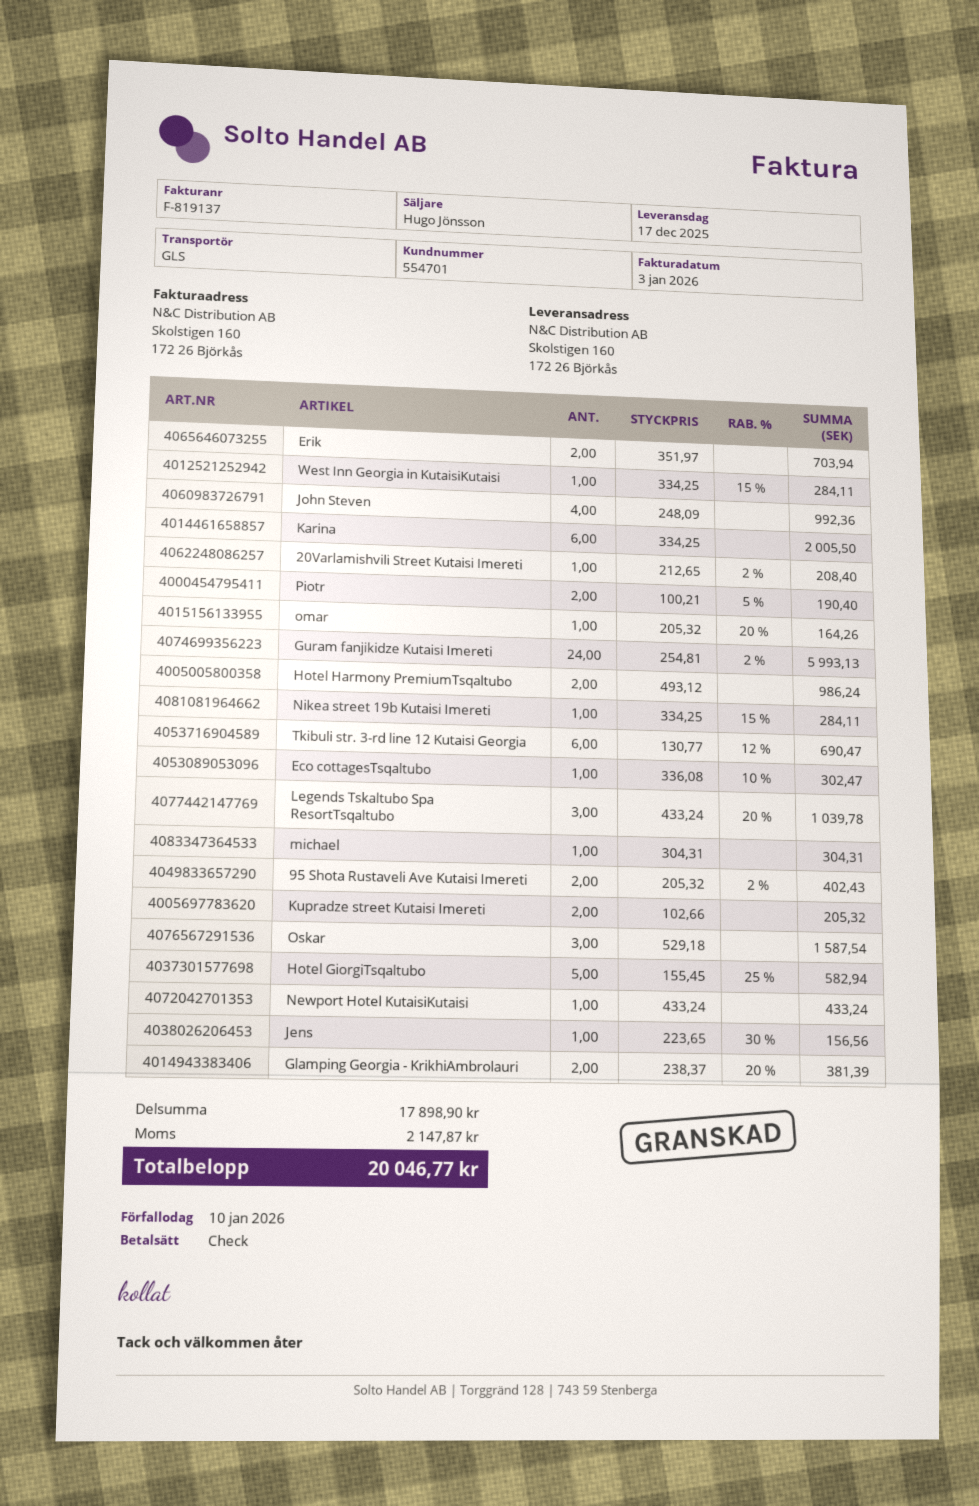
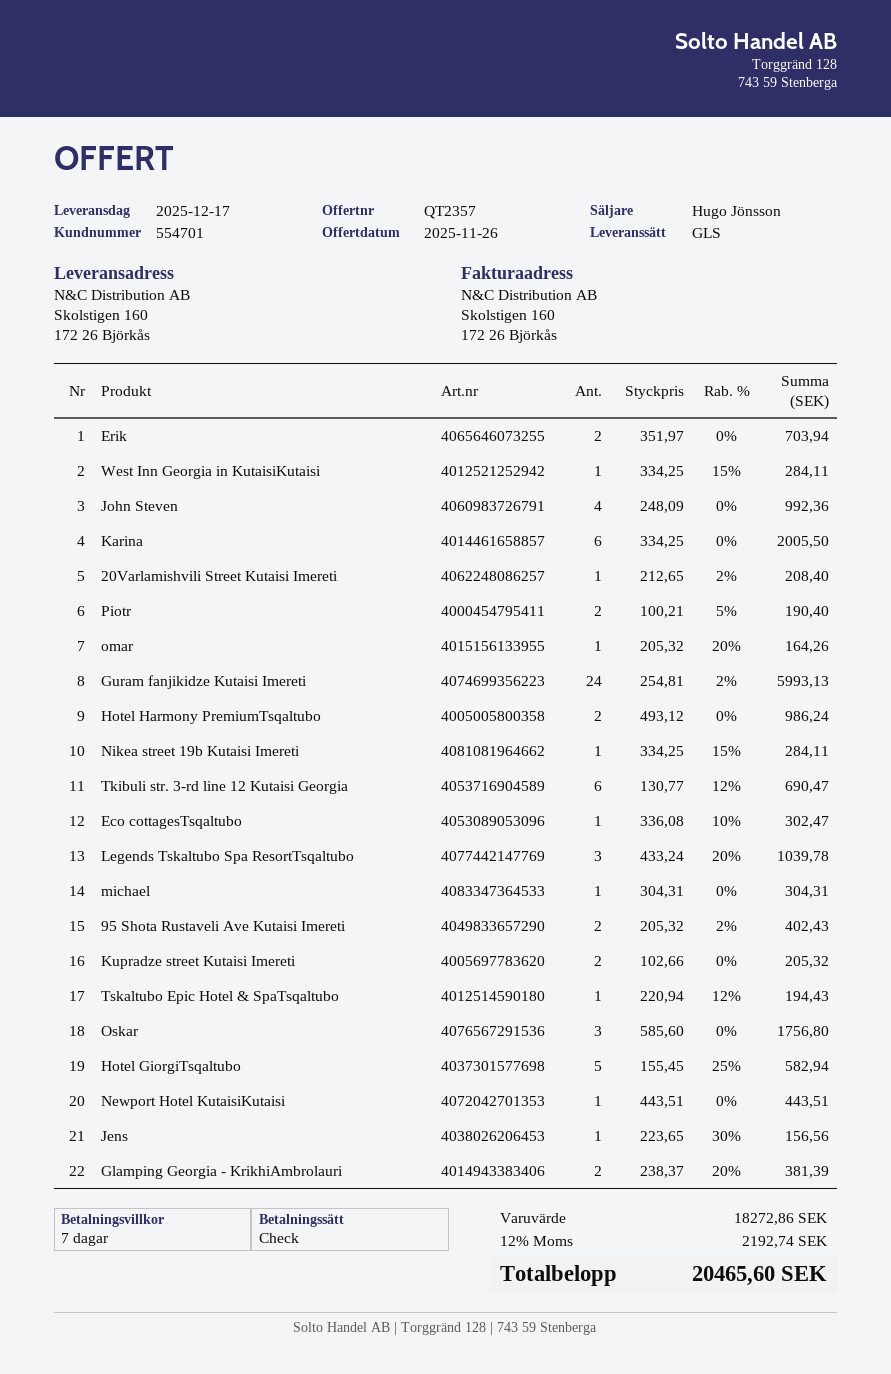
Oskar: 3 x 529.18 = 1587.54 -> 3 x 585.60 = 1756.80
Newport Hotel KutaisiKutaisi: 1 x 433.24 = 433.24 -> 1 x 443.51 = 443.51
Tskaltubo Epic Hotel & SpaTsqaltubo: none -> 1 x 220.94 - 12% = 194.43
subtotal: 17898.90 -> 18272.86
tax: 2147.87 -> 2192.74
total: 20046.77 -> 20465.60

